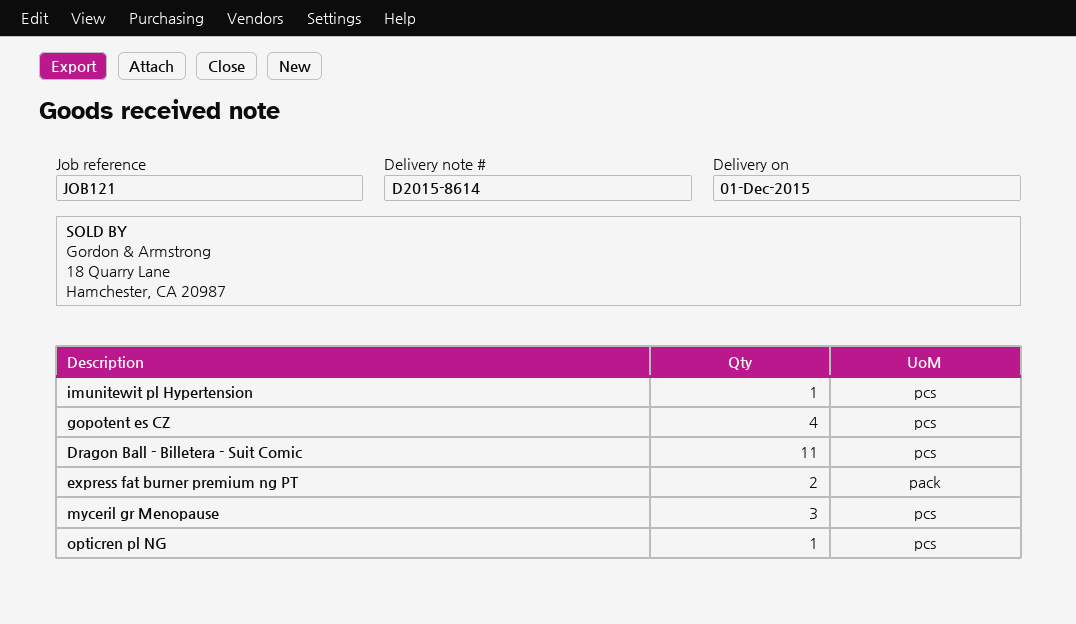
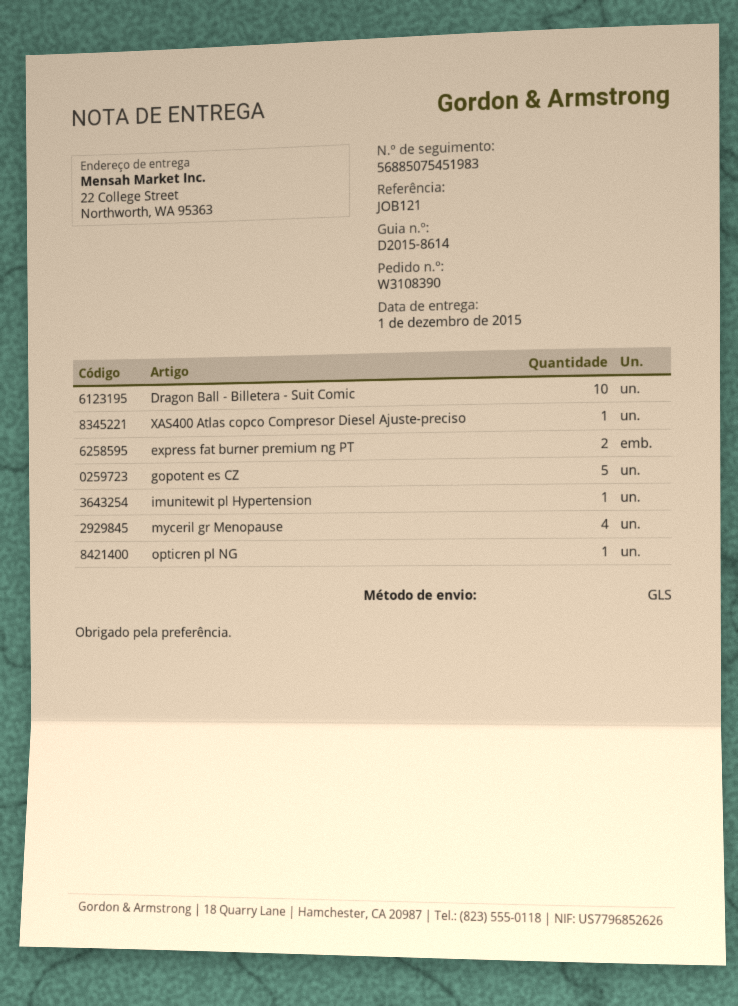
gopotent es CZ: 4 -> 5
Dragon Ball - Billetera - Suit Comic: 11 -> 10
myceril gr Menopause: 3 -> 4
XAS400 Atlas copco Compresor Diesel Ajuste-preciso: none -> 1

